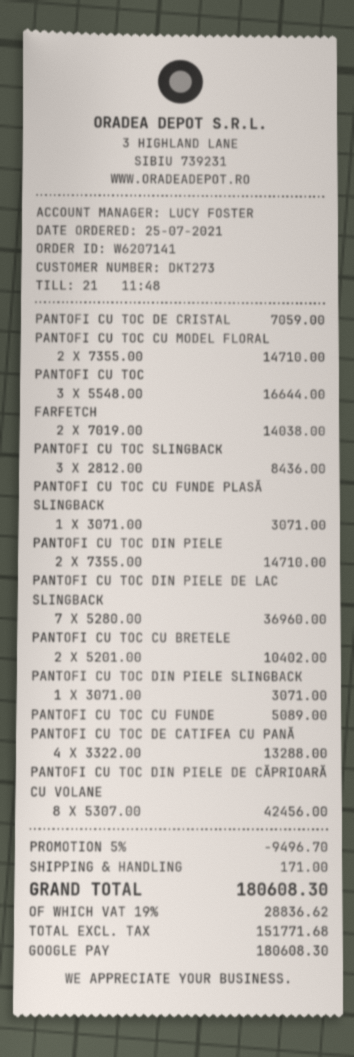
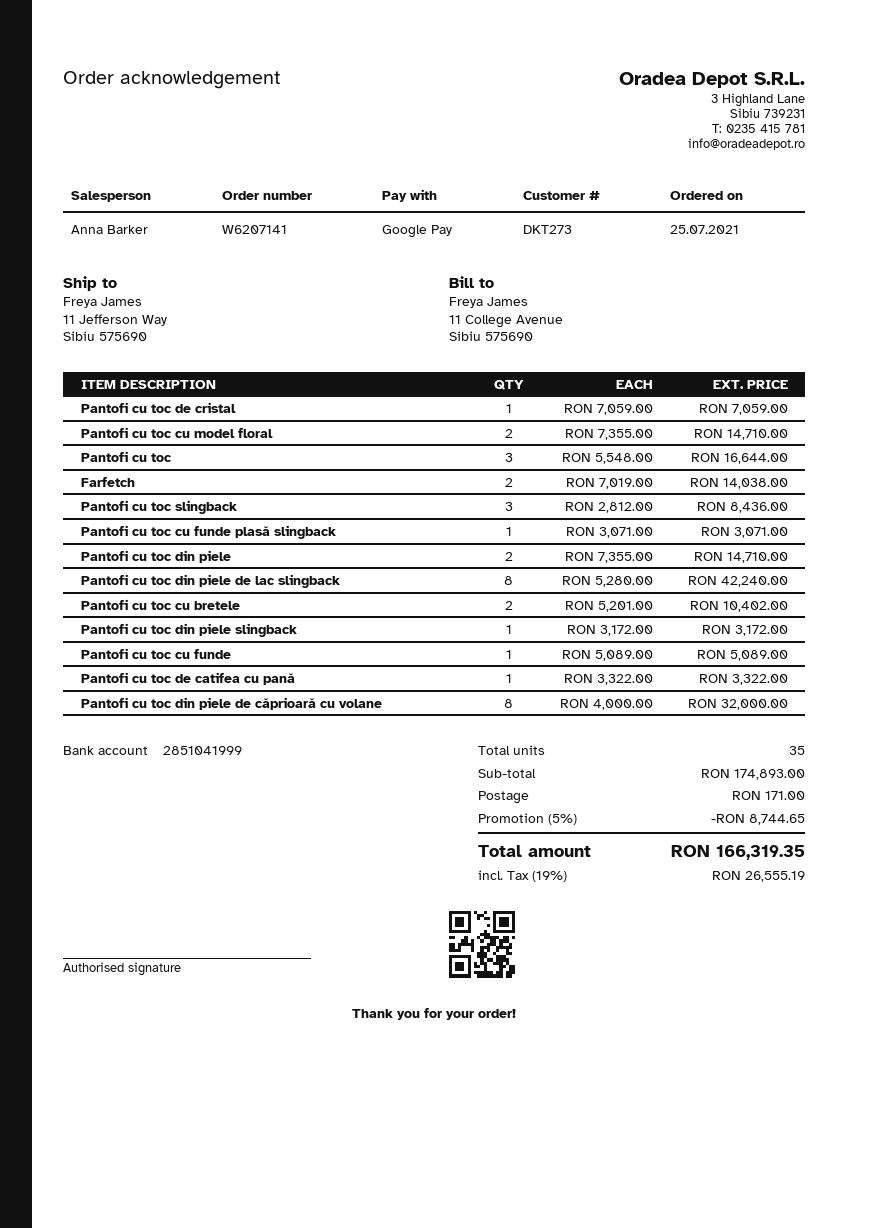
sales rep: LUCY FOSTER -> Anna Barker
PANTOFI CU TOC DIN PIELE DE LAC SLINGBACK: 7 x 5280.00 = 36960.00 -> 8 x 5280.00 = 42240.00
PANTOFI CU TOC DIN PIELE SLINGBACK: 1 x 3071.00 = 3071.00 -> 1 x 3172.00 = 3172.00
PANTOFI CU TOC DE CATIFEA CU PANĂ: 4 x 3322.00 = 13288.00 -> 1 x 3322.00 = 3322.00
PANTOFI CU TOC DIN PIELE DE CĂPRIOARĂ CU VOLANE: 8 x 5307.00 = 42456.00 -> 8 x 4000.00 = 32000.00
discount: 5% = 9496.70 -> 5% = 8744.65
tax: 19% = 28836.62 -> 19% = 26555.19
total: 180608.30 -> 166319.35

